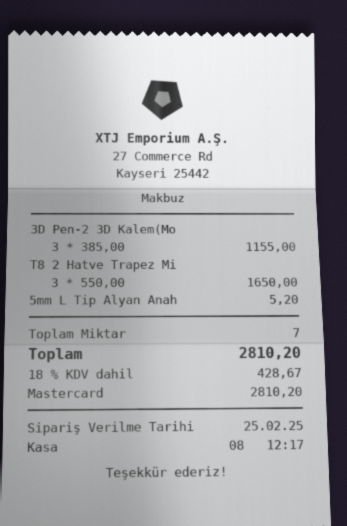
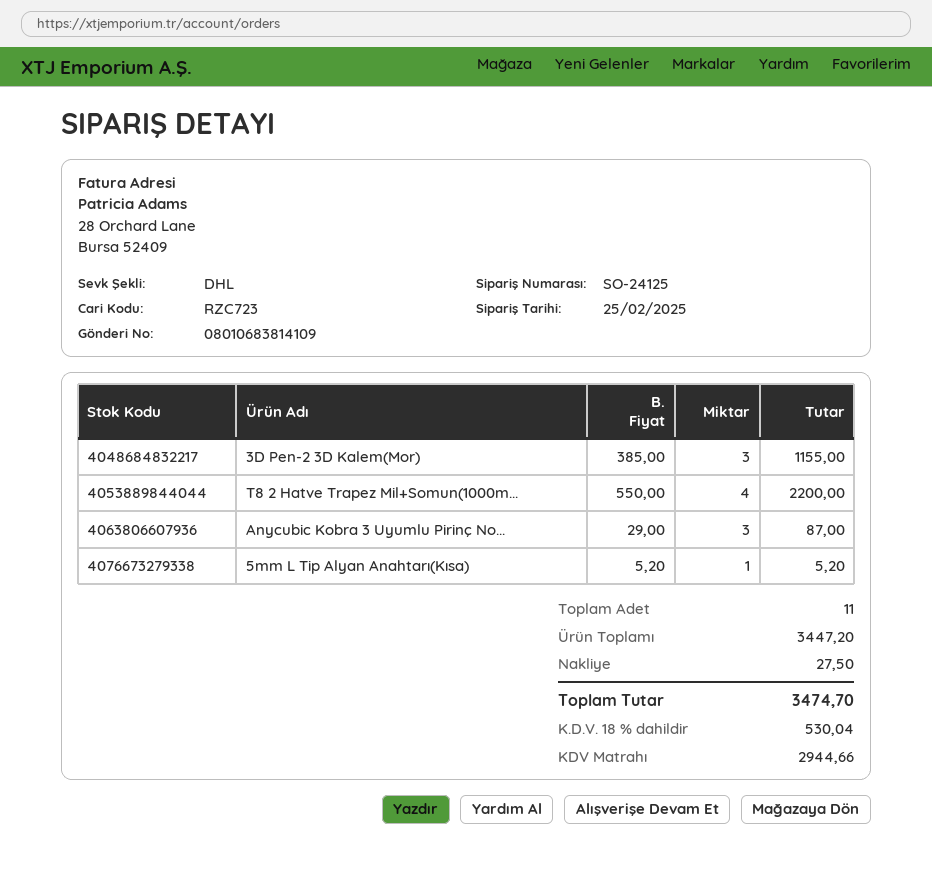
T8 2 Hatve Trapez Mi: 3 x 550.00 = 1650.00 -> 4 x 550.00 = 2200.00
Anycubic Kobra 3 Uyumlu Pirinç No...: none -> 3 x 29.00 = 87.00
total quantity: 7 -> 11
shipping: none -> 27.50
tax: 18% = 428.67 -> 18% = 530.04
total: 2810.20 -> 3474.70

